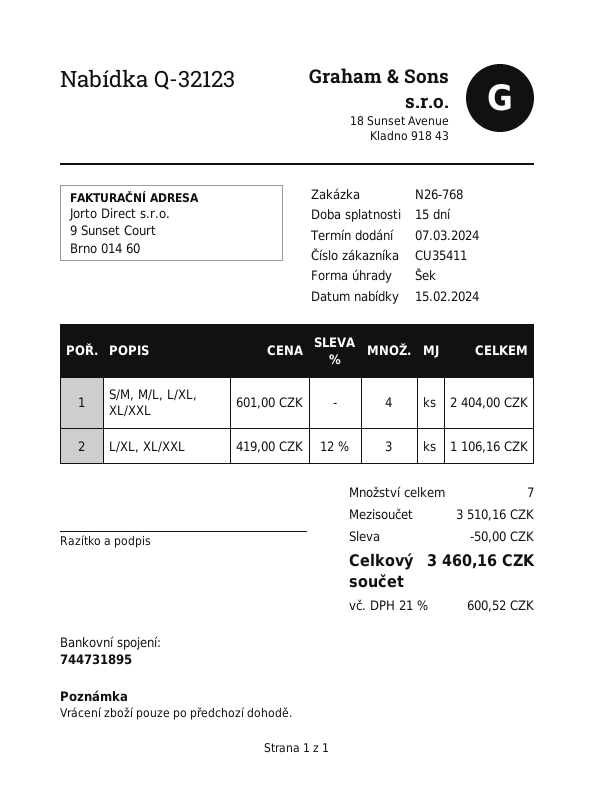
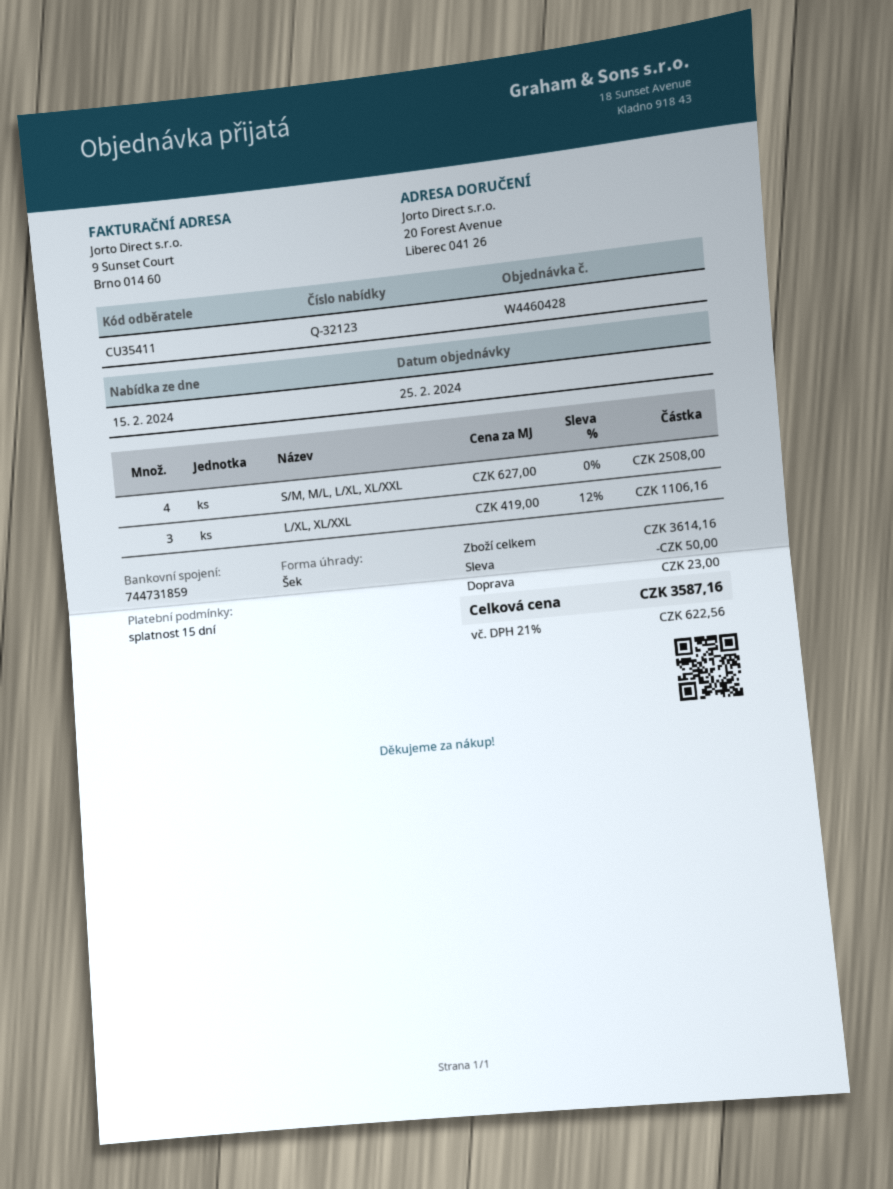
bank account: 744731895 -> 744731859
S/M, M/L, L/XL, XL/XXL: 4 x 601.00 = 2404.00 -> 4 x 627.00 = 2508.00
subtotal: 3510.16 -> 3614.16
shipping: none -> 23.00
tax: 21% = 600.52 -> 21% = 622.56
total: 3460.16 -> 3587.16

